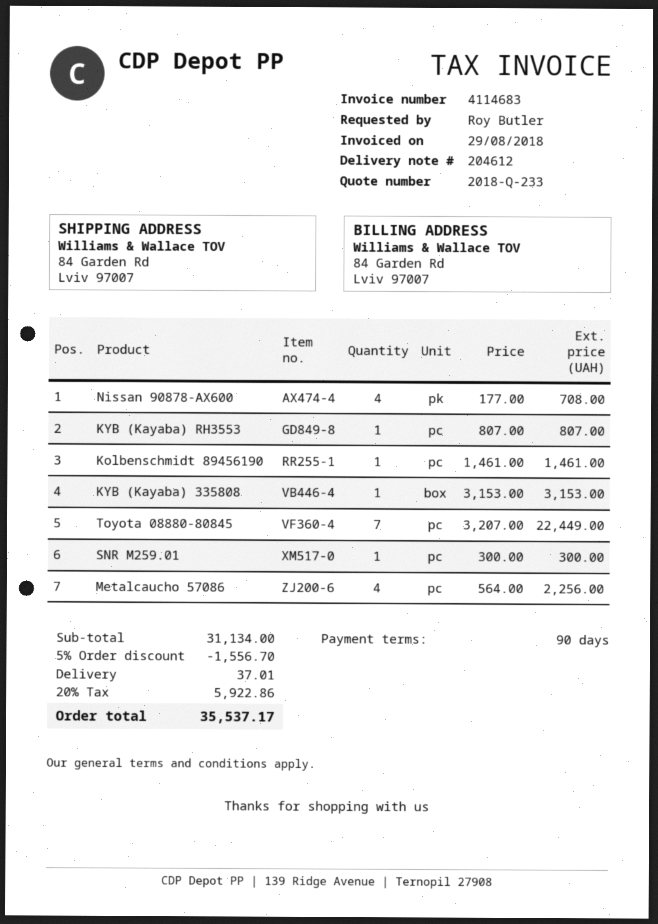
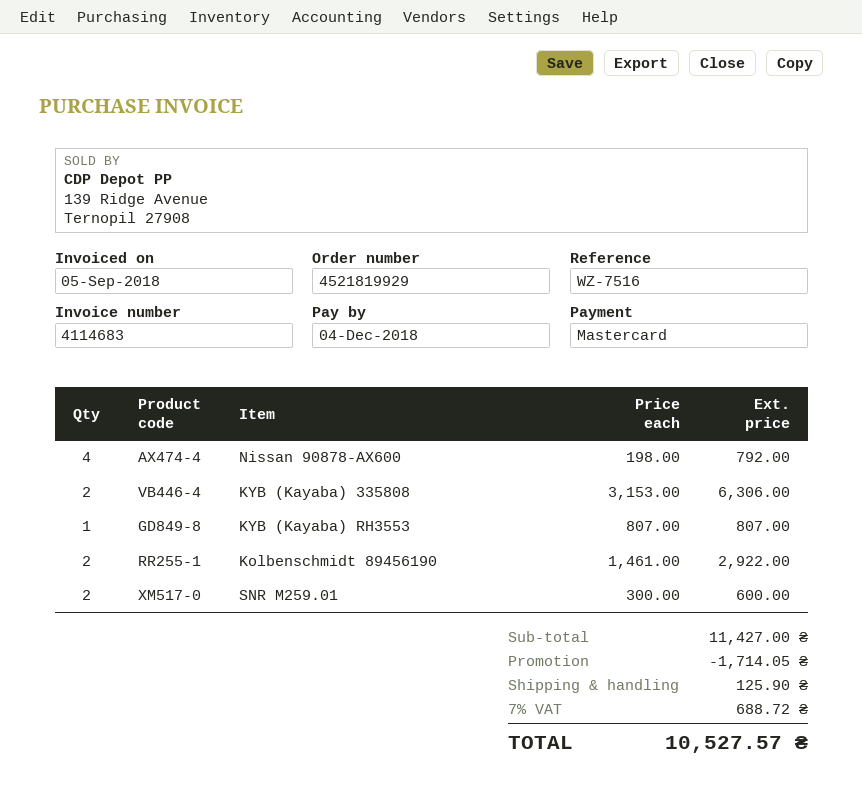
invoice date: 2018-08-29 -> 2018-09-05
Nissan 90878-AX600: 4 x 177.00 = 708.00 -> 4 x 198.00 = 792.00
Kolbenschmidt 89456190: 1 x 1461.00 = 1461.00 -> 2 x 1461.00 = 2922.00
KYB (Kayaba) 335808: 1 x 3153.00 = 3153.00 -> 2 x 3153.00 = 6306.00
Toyota 08880-80845: 7 x 3207.00 = 22449.00 -> none
SNR M259.01: 1 x 300.00 = 300.00 -> 2 x 300.00 = 600.00
Metalcaucho 57086: 4 x 564.00 = 2256.00 -> none
subtotal: 31134.00 -> 11427.00
discount: 1556.70 -> 1714.05
shipping: 37.01 -> 125.90
tax: 20% = 5922.86 -> 7% = 688.72
total: 35537.17 -> 10527.57

